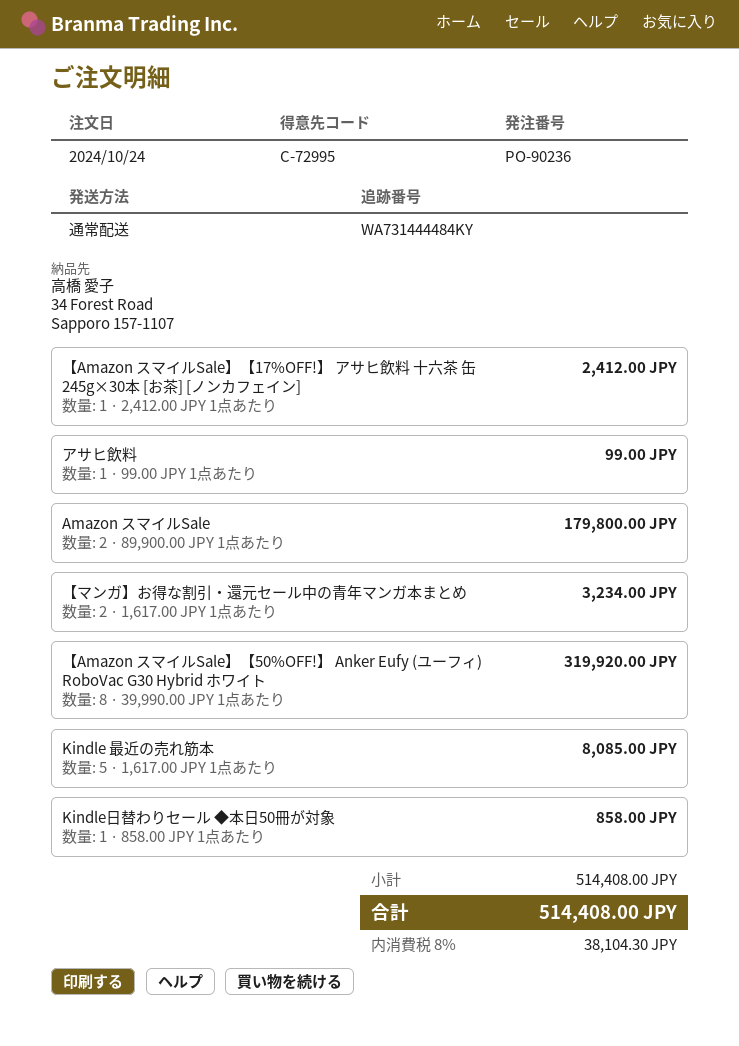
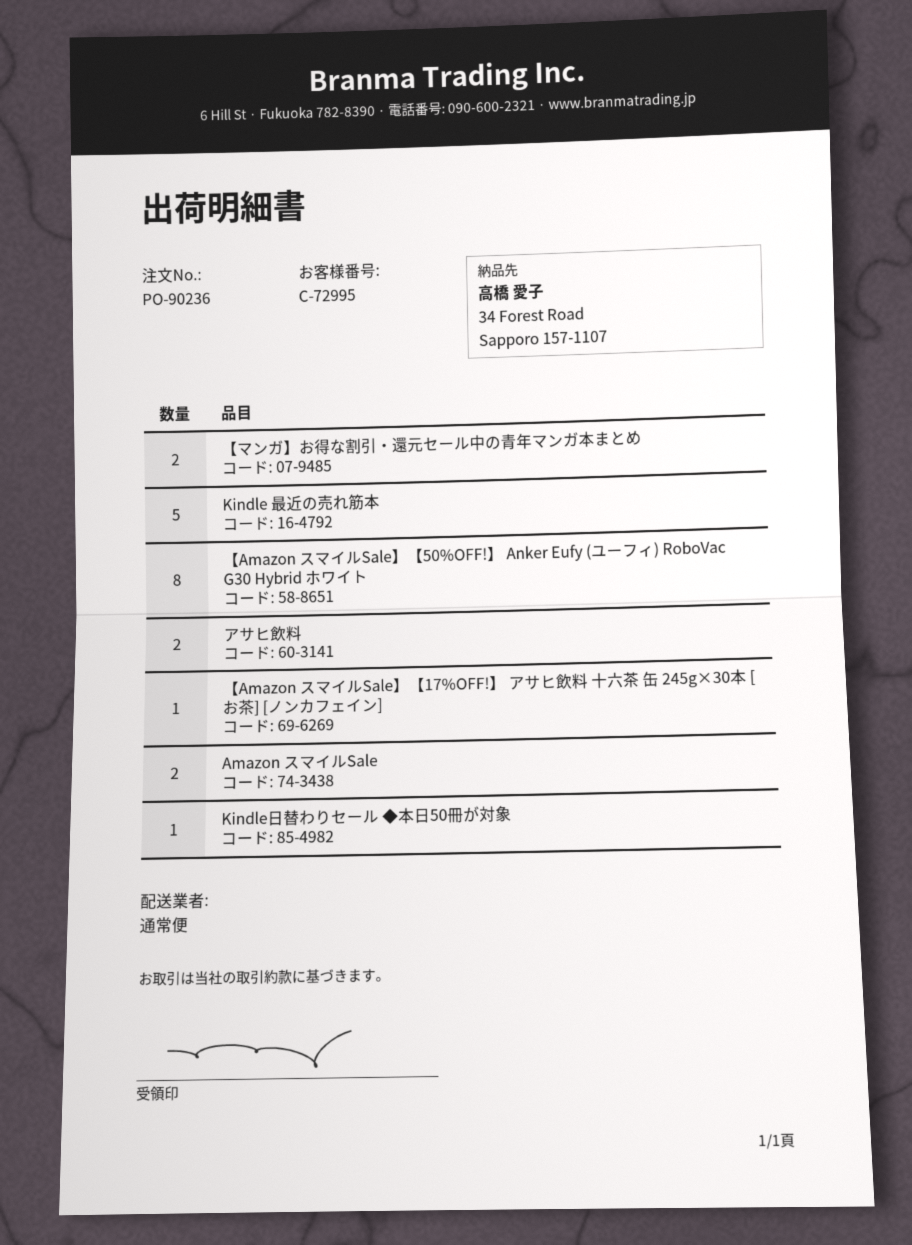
アサヒ飲料: 1 -> 2

